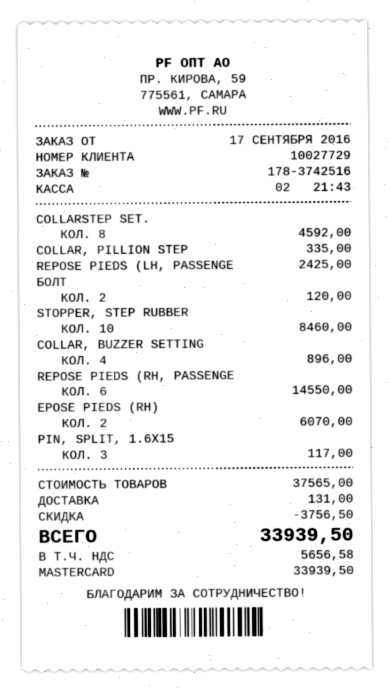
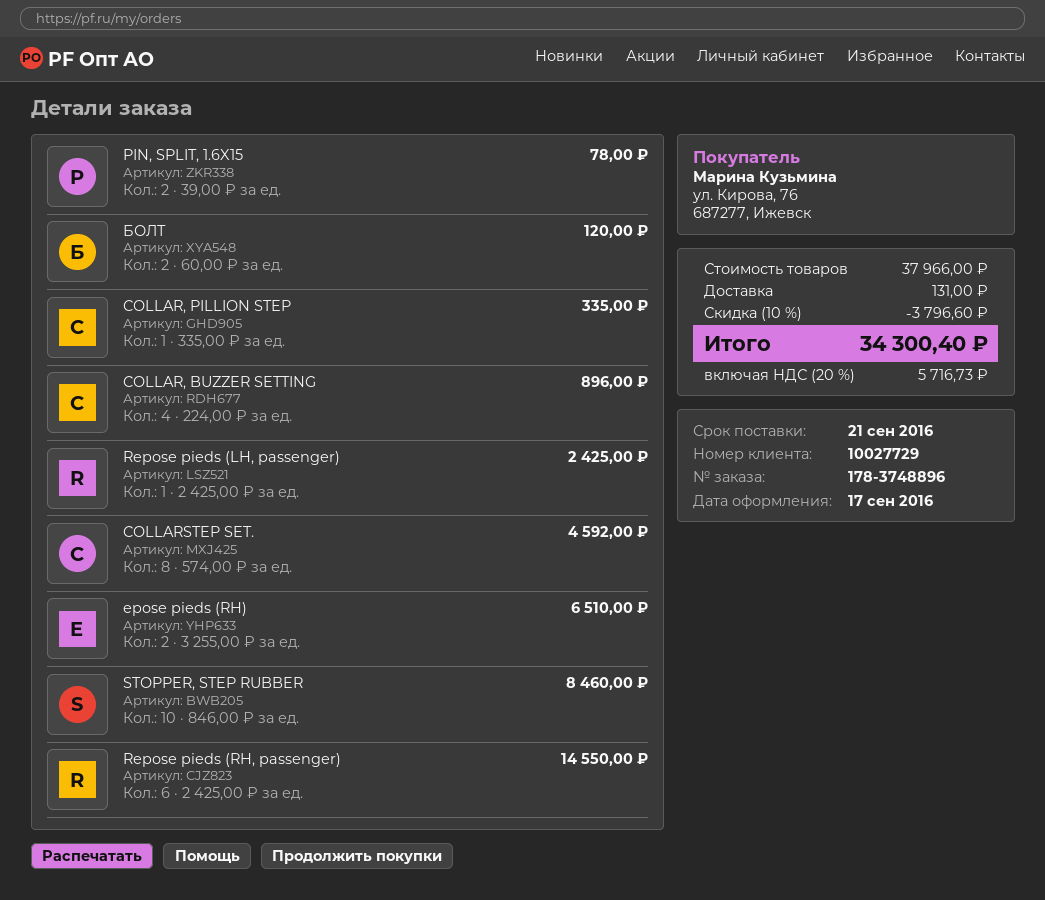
order number: 178-3742516 -> 178-3748896
EPOSE PIEDS (RH): 2 for 6070.00 -> 2 for 6510.00
PIN, SPLIT, 1.6X15: 3 for 117.00 -> 2 for 78.00
subtotal: 37565.00 -> 37966.00
discount: 3756.50 -> 3796.60
tax: 5656.58 -> 5716.73
total: 33939.50 -> 34300.40

